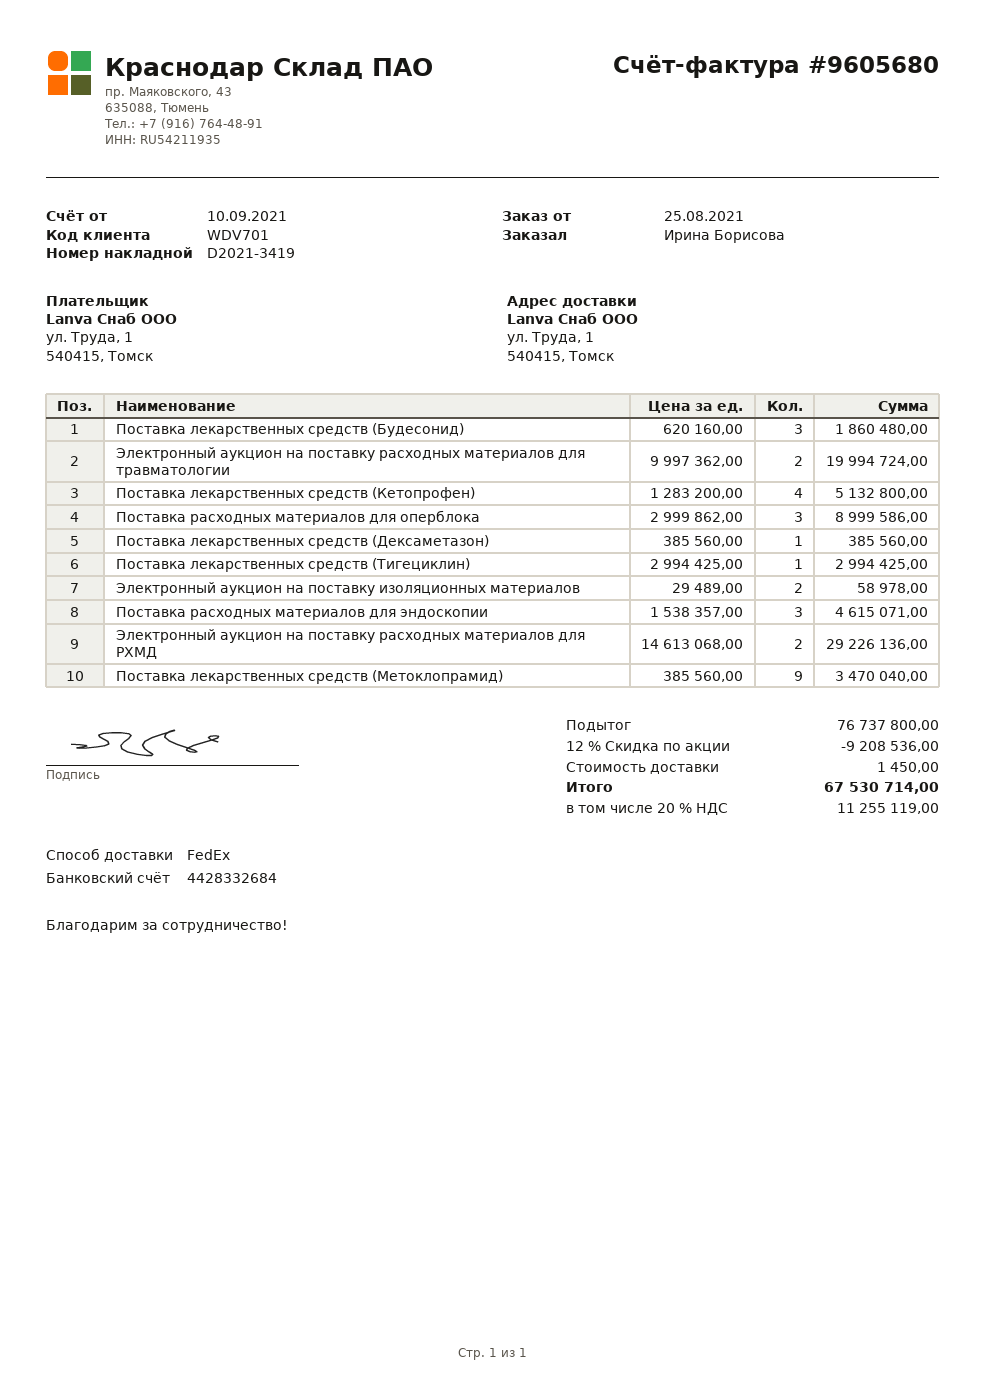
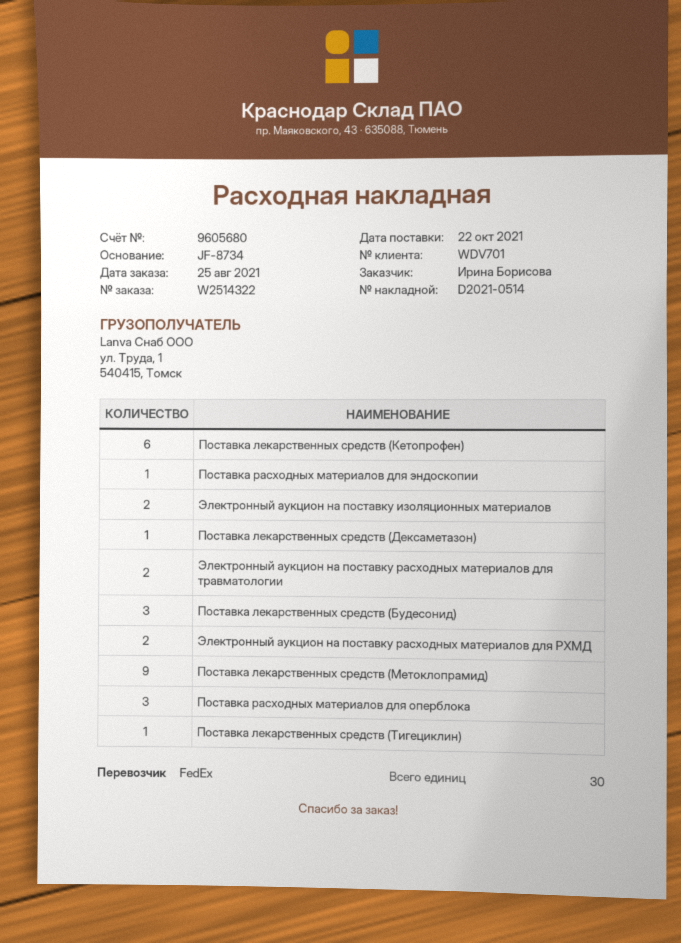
delivery note number: D2021-3419 -> D2021-0514
Поставка лекарственных средств (Кетопрофен): 4 -> 6
Поставка расходных материалов для эндоскопии: 3 -> 1

